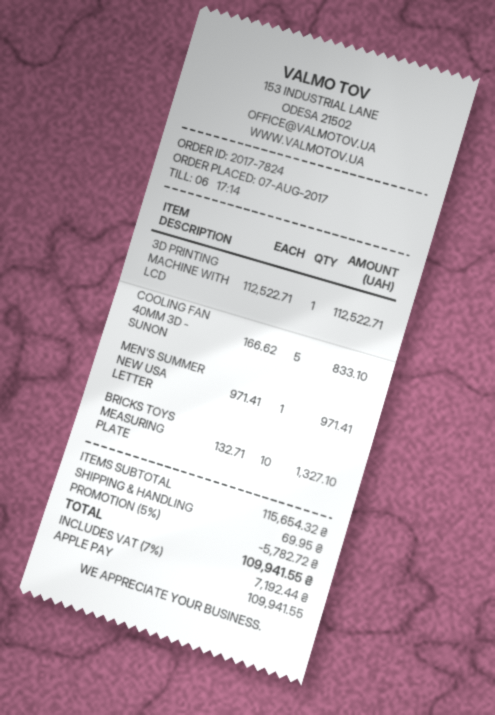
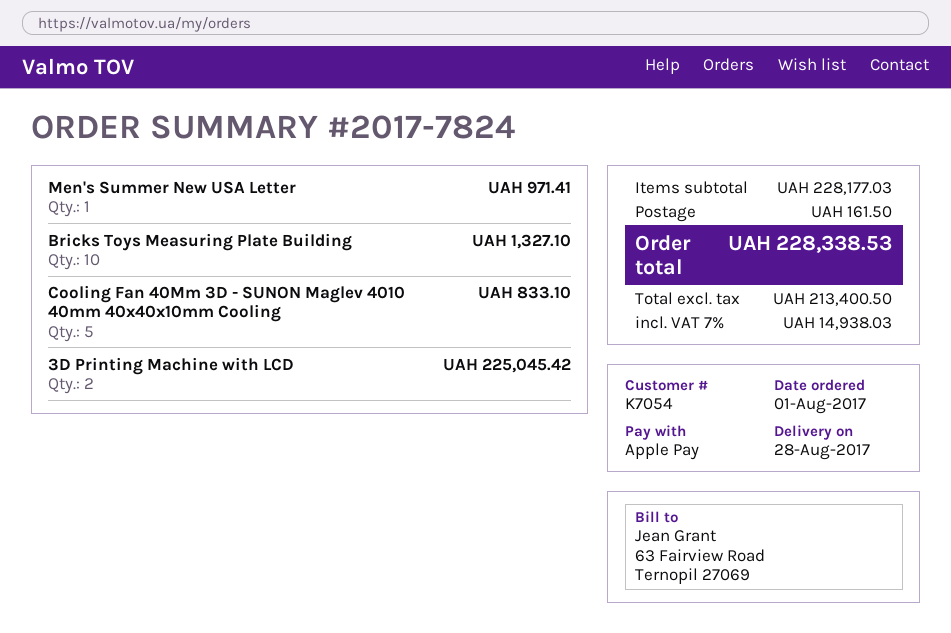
order date: 2017-08-07 -> 2017-08-01
3D PRINTING MACHINE WITH LCD: 1 for 112522.71 -> 2 for 225045.42
subtotal: 115654.32 -> 228177.03
discount: 5% = 5782.72 -> none
shipping: 69.95 -> 161.50
tax: 7% = 7192.44 -> 7% = 14938.03
total: 109941.55 -> 228338.53

